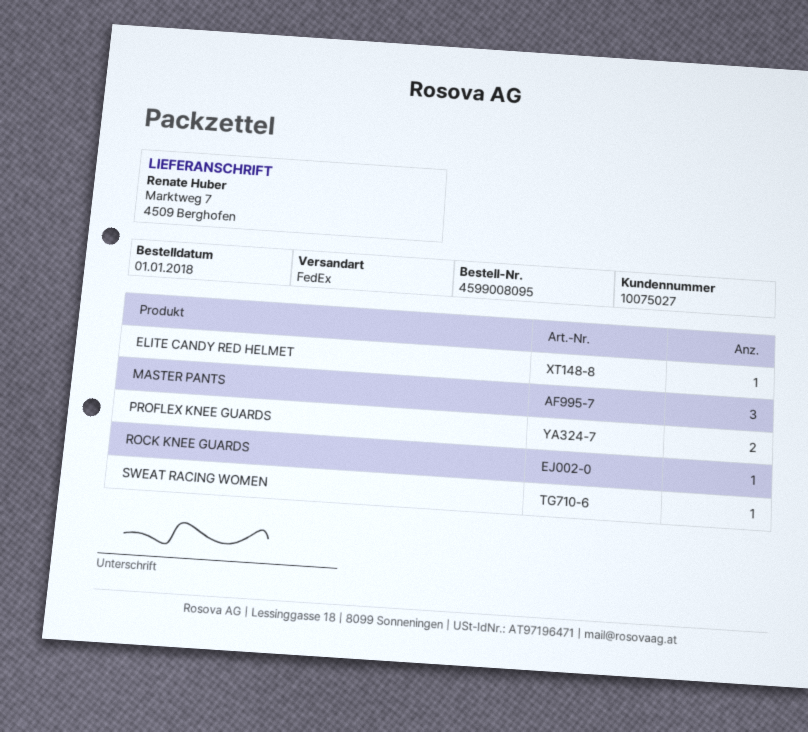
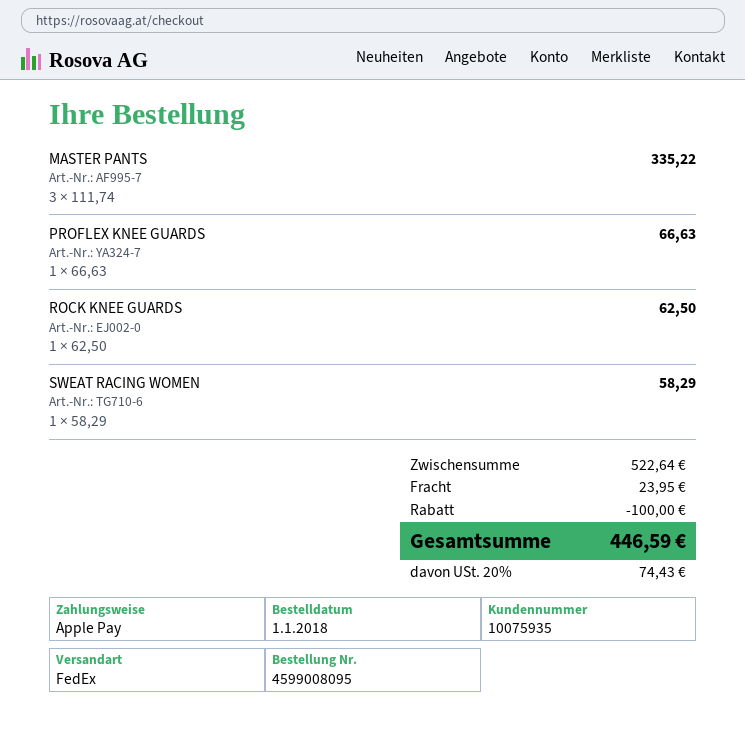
customer number: 10075027 -> 10075935
ELITE CANDY RED HELMET: 1 -> none
PROFLEX KNEE GUARDS: 2 -> 1

